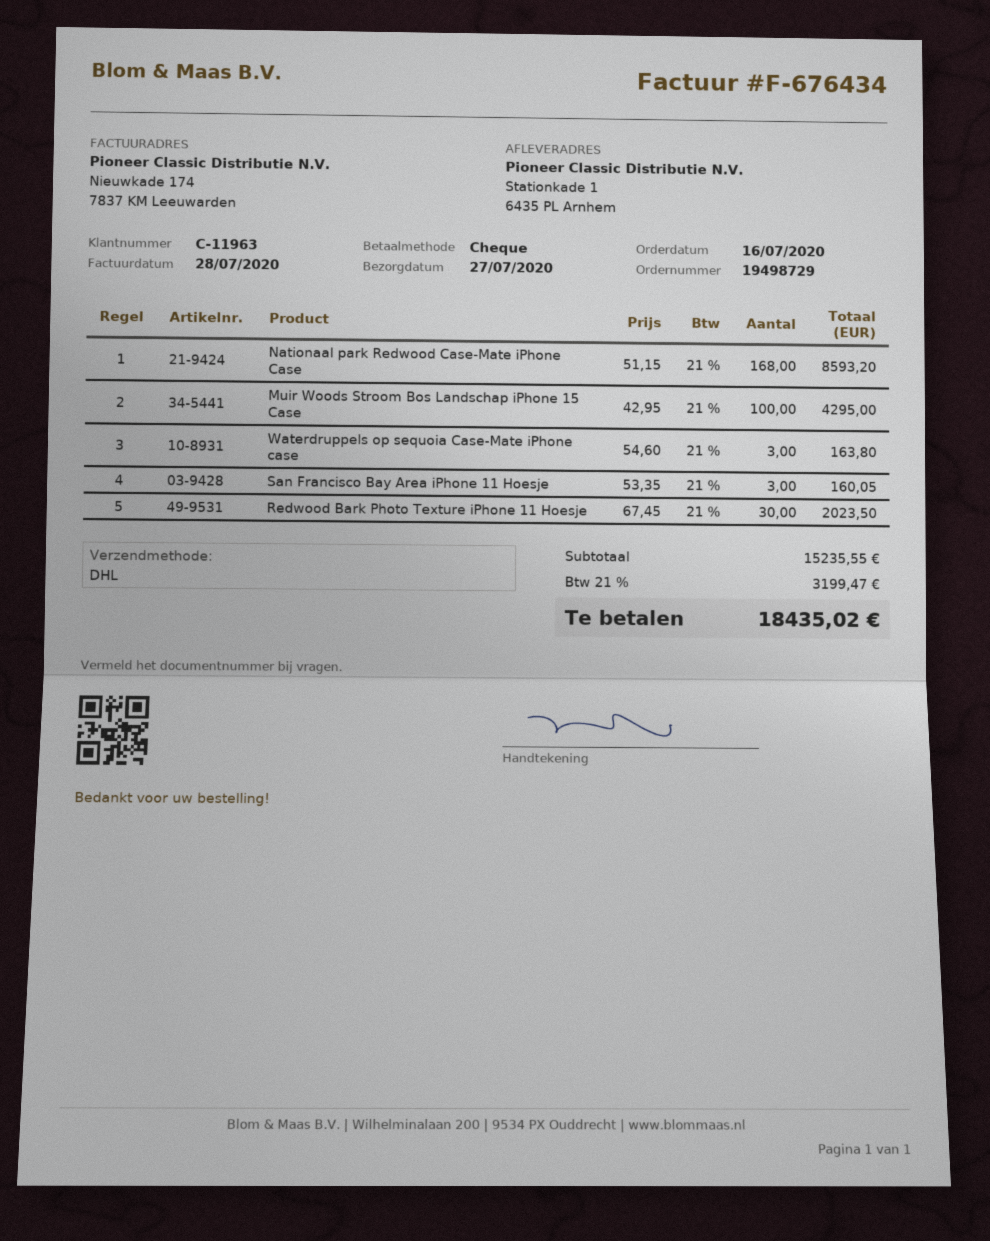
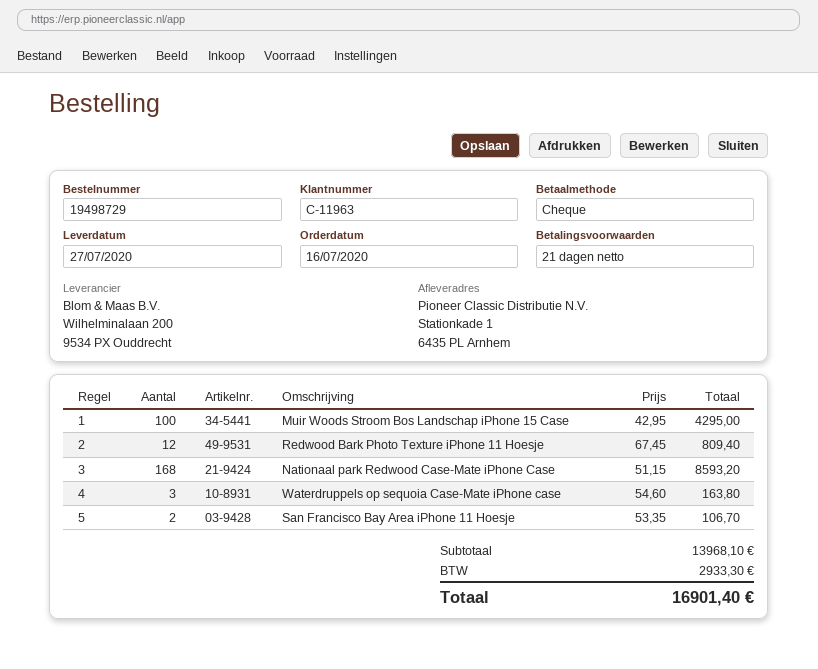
San Francisco Bay Area iPhone 11 Hoesje: 3 x 53.35 = 160.05 -> 2 x 53.35 = 106.70
Redwood Bark Photo Texture iPhone 11 Hoesje: 30 x 67.45 = 2023.50 -> 12 x 67.45 = 809.40
subtotal: 15235.55 -> 13968.10
tax: 3199.47 -> 2933.30
total: 18435.02 -> 16901.40

